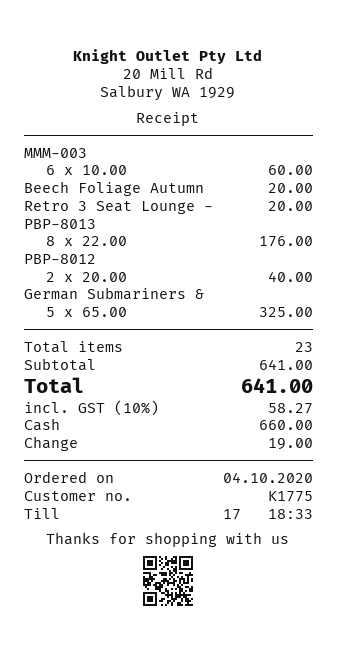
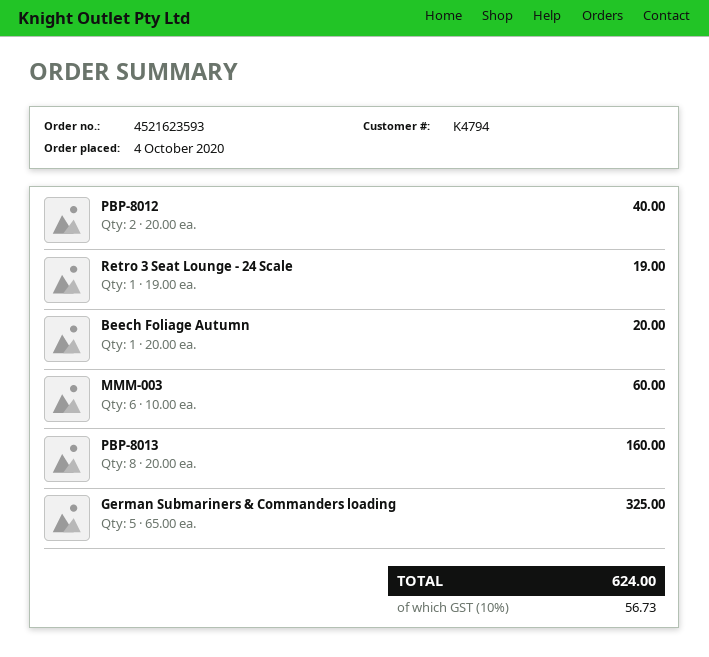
customer number: K1775 -> K4794
Retro 3 Seat Lounge -: 1 x 20.00 = 20.00 -> 1 x 19.00 = 19.00
PBP-8013: 8 x 22.00 = 176.00 -> 8 x 20.00 = 160.00
tax: 10% = 58.27 -> 10% = 56.73
total: 641.00 -> 624.00

